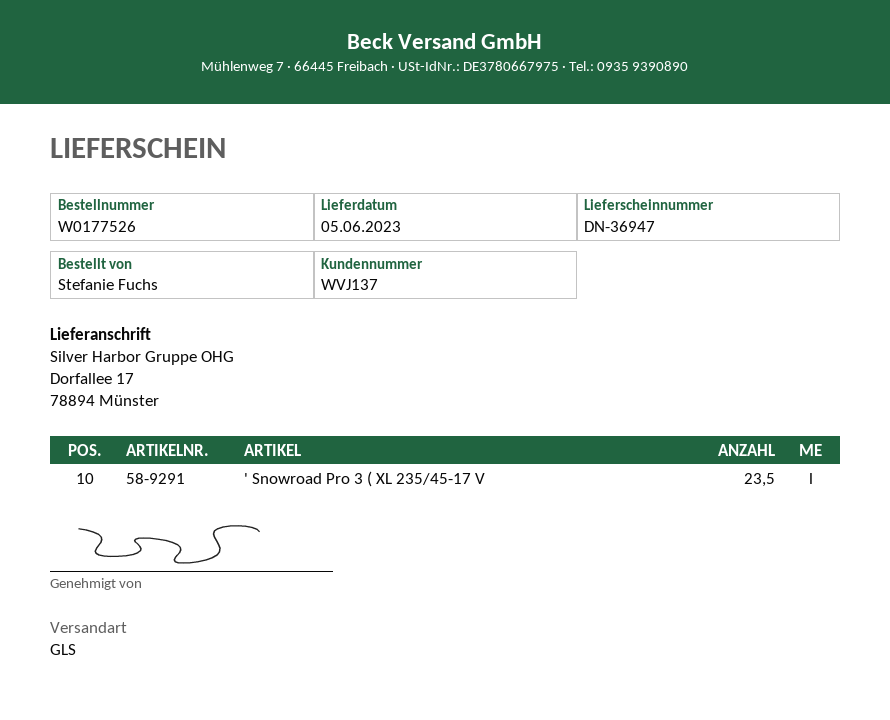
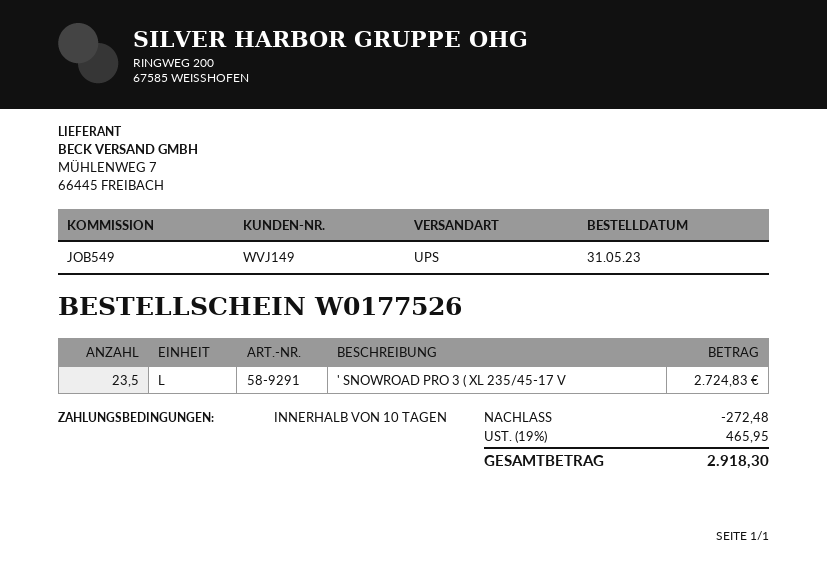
customer number: WVJ137 -> WVJ149
shipping method: GLS -> UPS

